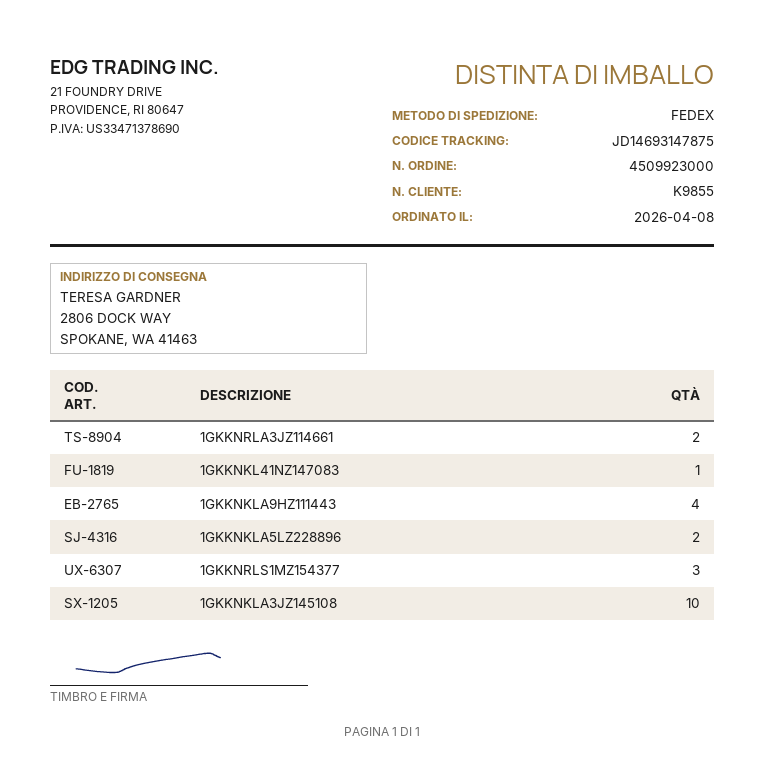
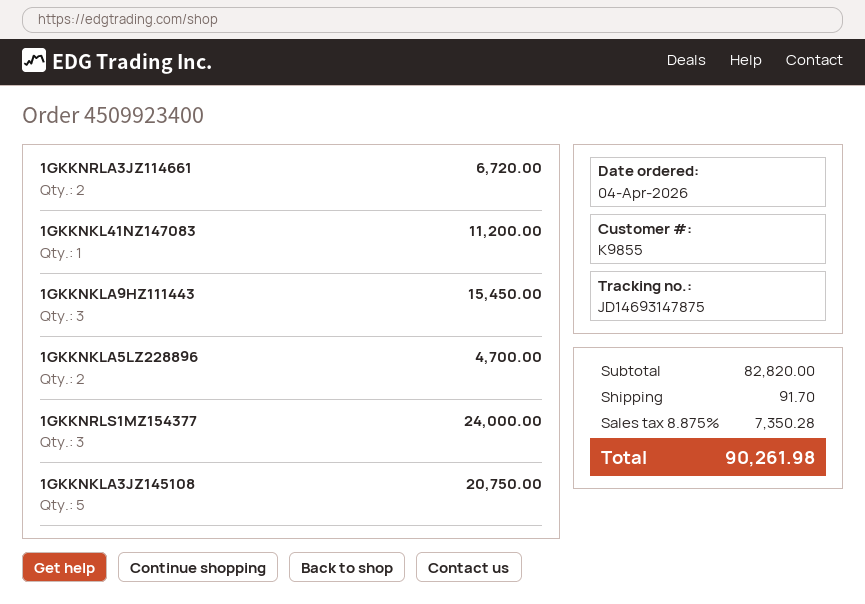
order number: 4509923000 -> 4509923400
order date: 2026-04-08 -> 2026-04-04
1GKKNKLA9HZ111443: 4 -> 3
1GKKNKLA3JZ145108: 10 -> 5

